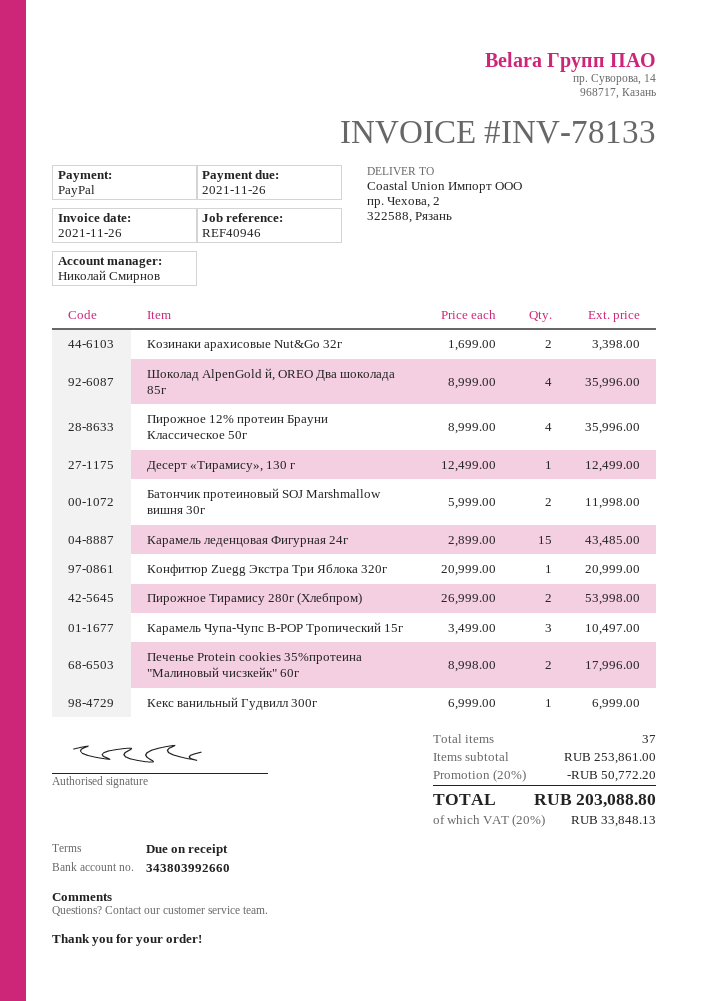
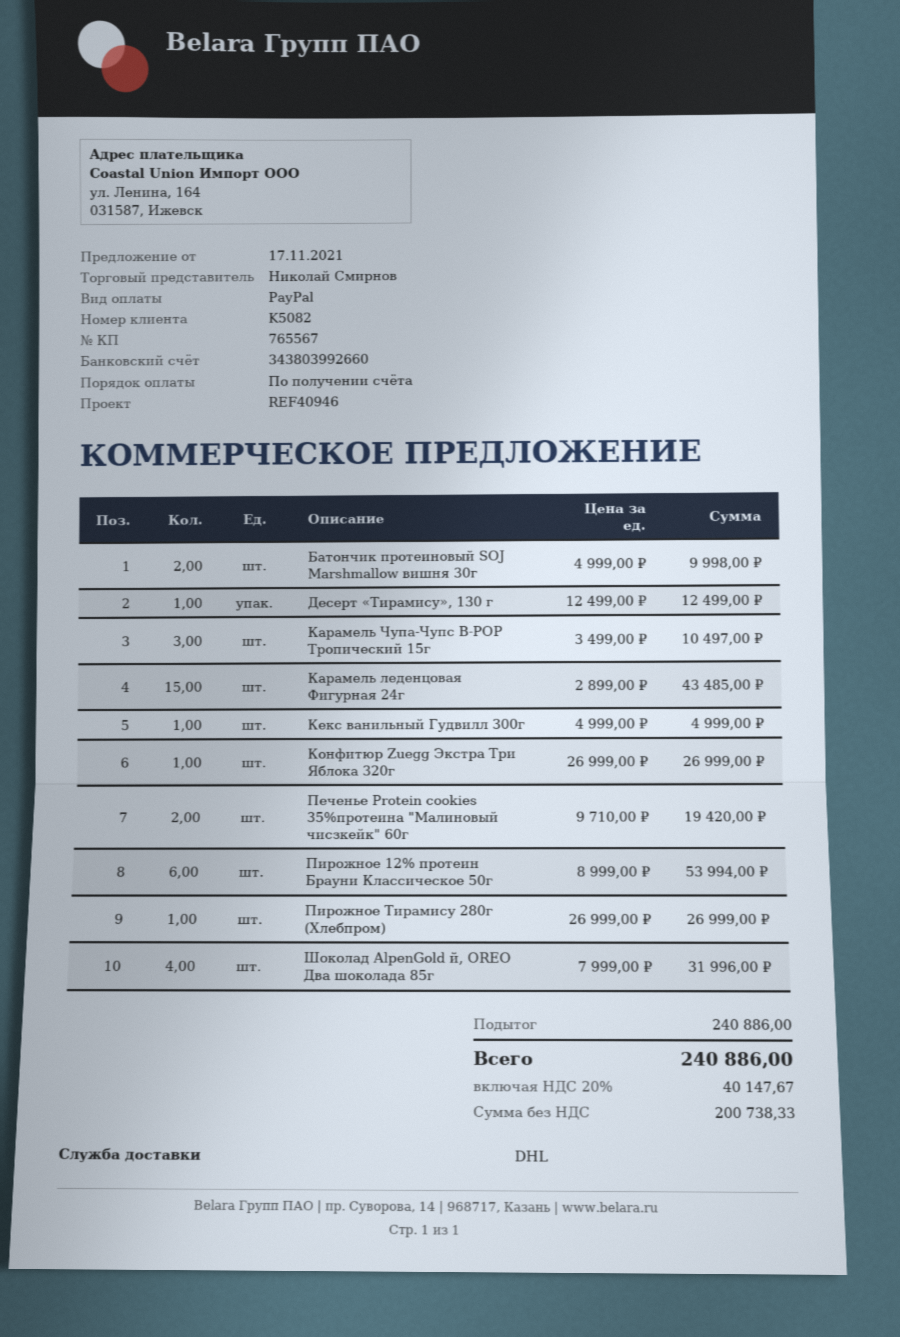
Козинаки арахисовые Nut&Go 32г: 2 x 1699.00 = 3398.00 -> none
Шоколад AlpenGold й, OREO Два шоколада 85г: 4 x 8999.00 = 35996.00 -> 4 x 7999.00 = 31996.00
Пирожное 12% протеин Брауни Классическое 50г: 4 x 8999.00 = 35996.00 -> 6 x 8999.00 = 53994.00
Батончик протеиновый SOJ Marshmallow вишня 30г: 2 x 5999.00 = 11998.00 -> 2 x 4999.00 = 9998.00
Конфитюр Zuegg Экстра Три Яблока 320г: 1 x 20999.00 = 20999.00 -> 1 x 26999.00 = 26999.00
Пирожное Тирамису 280г (Хлебпром): 2 x 26999.00 = 53998.00 -> 1 x 26999.00 = 26999.00
Печенье Protein cookies 35%протеина "Малиновый чисзкейк" 60г: 2 x 8998.00 = 17996.00 -> 2 x 9710.00 = 19420.00
Кекс ванильный Гудвилл 300г: 1 x 6999.00 = 6999.00 -> 1 x 4999.00 = 4999.00
subtotal: 253861.00 -> 240886.00
discount: 20% = 50772.20 -> none
tax: 20% = 33848.13 -> 20% = 40147.67
total: 203088.80 -> 240886.00

